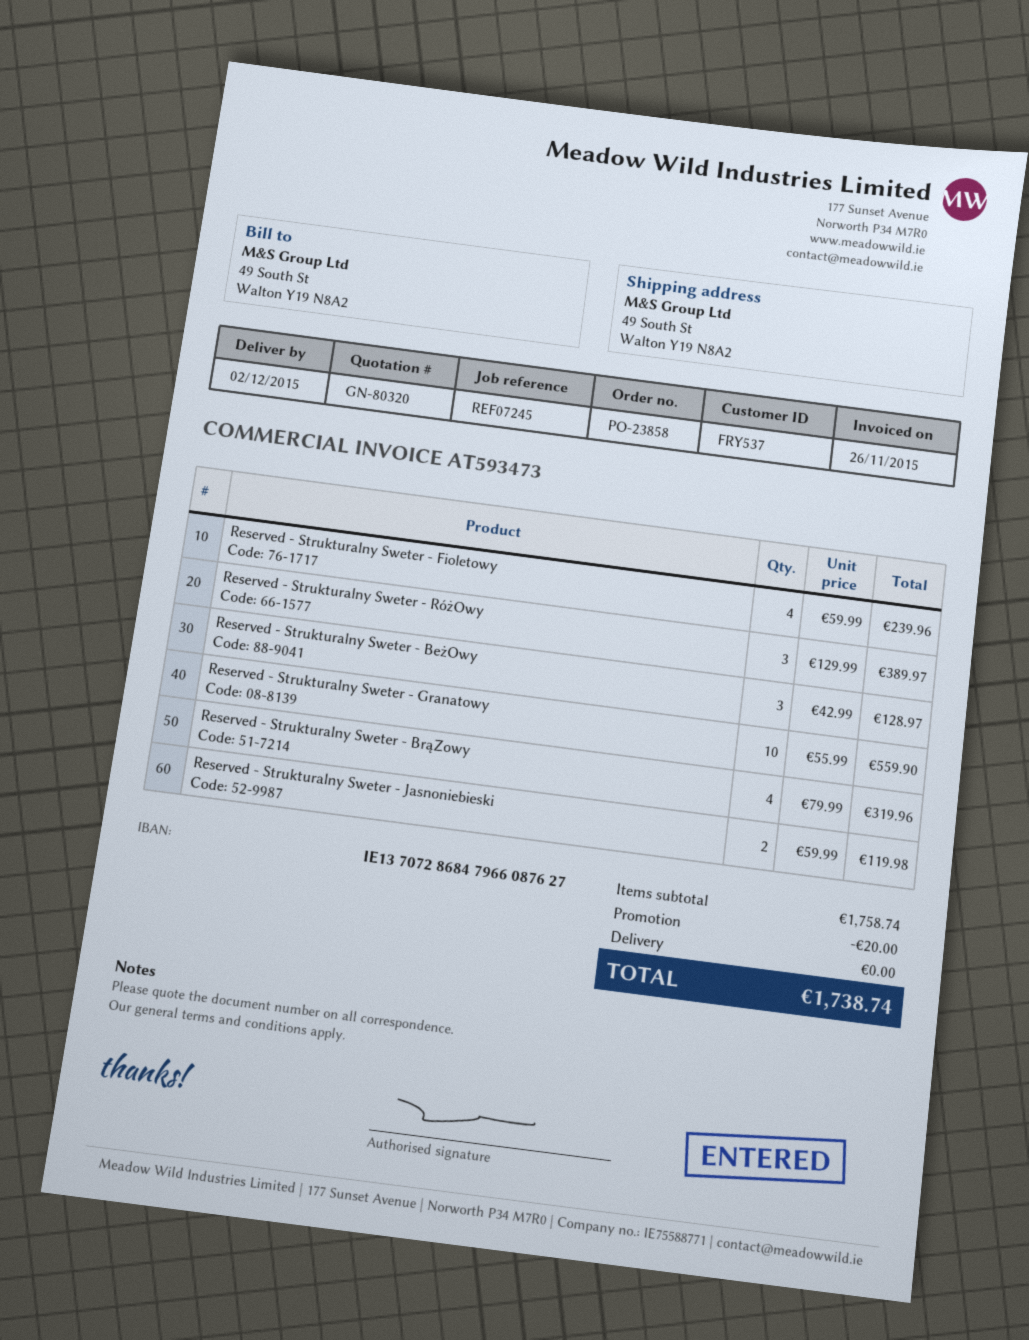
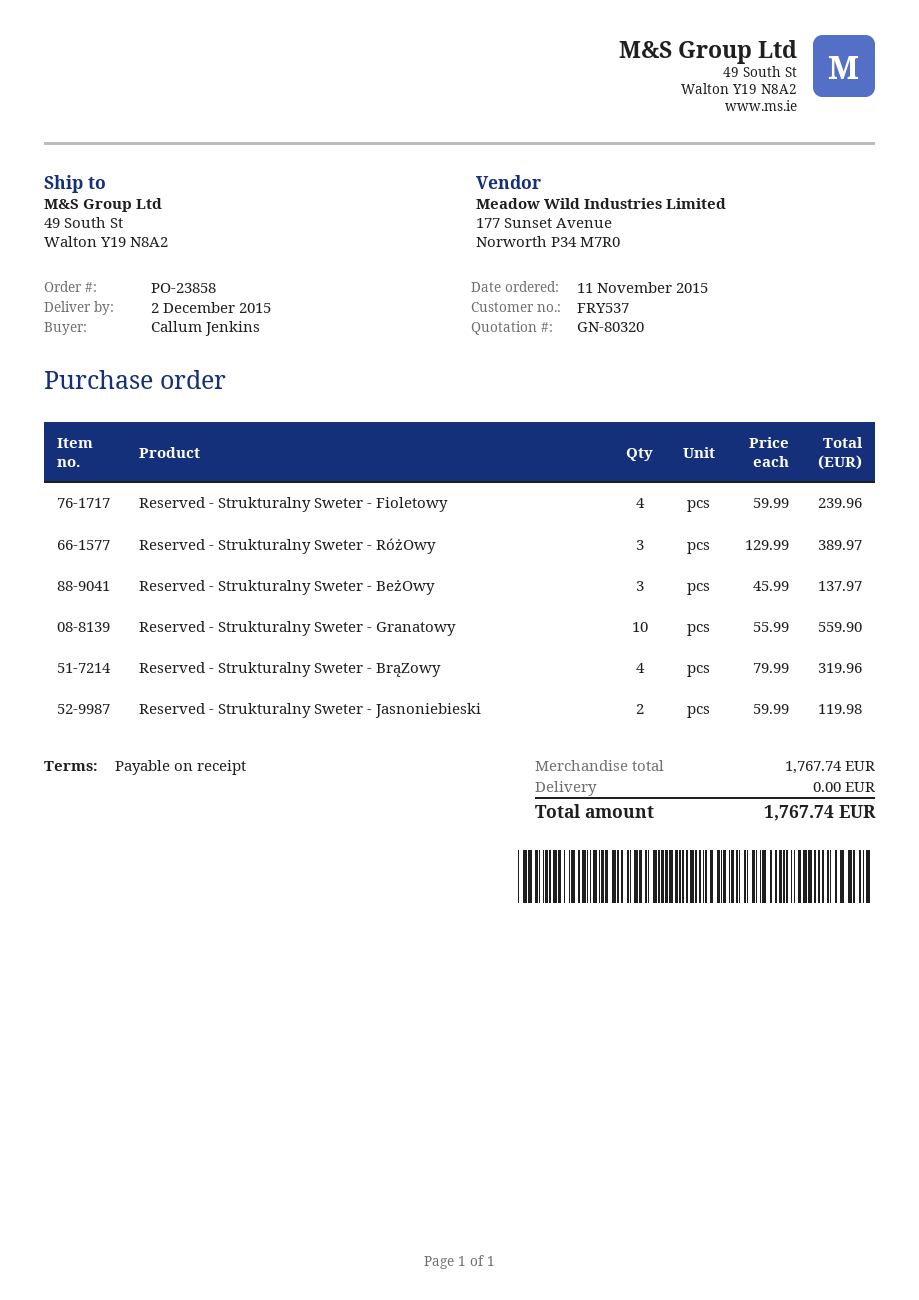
Reserved - Strukturalny Sweter - BeżOwy: 3 x 42.99 = 128.97 -> 3 x 45.99 = 137.97
subtotal: 1758.74 -> 1767.74
discount: 20.00 -> none
total: 1738.74 -> 1767.74

